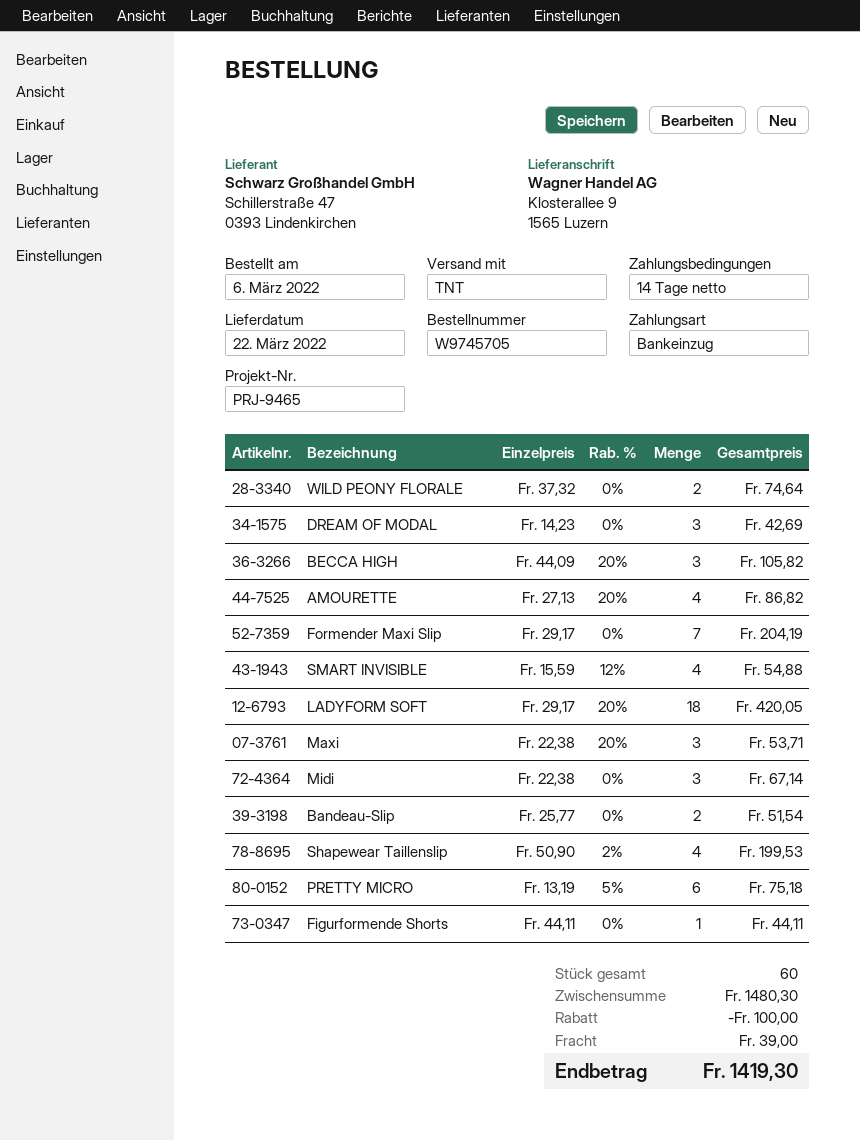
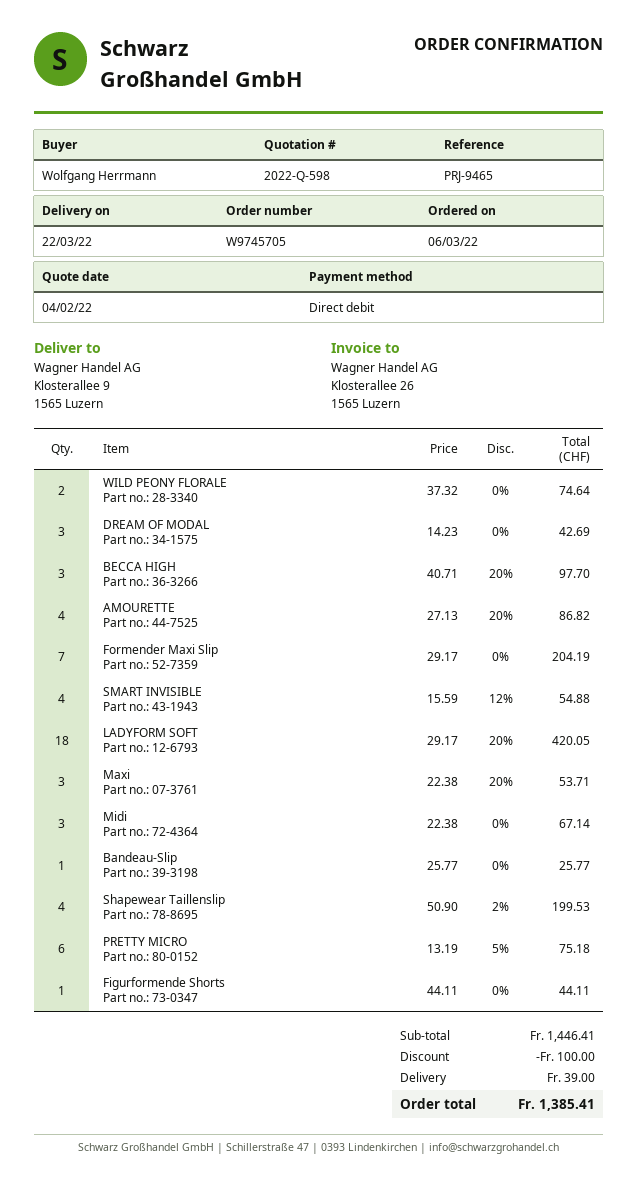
BECCA HIGH: 3 x 44.09 - 20% = 105.82 -> 3 x 40.71 - 20% = 97.70
Bandeau-Slip: 2 x 25.77 = 51.54 -> 1 x 25.77 = 25.77
subtotal: 1480.30 -> 1446.41
total: 1419.30 -> 1385.41

